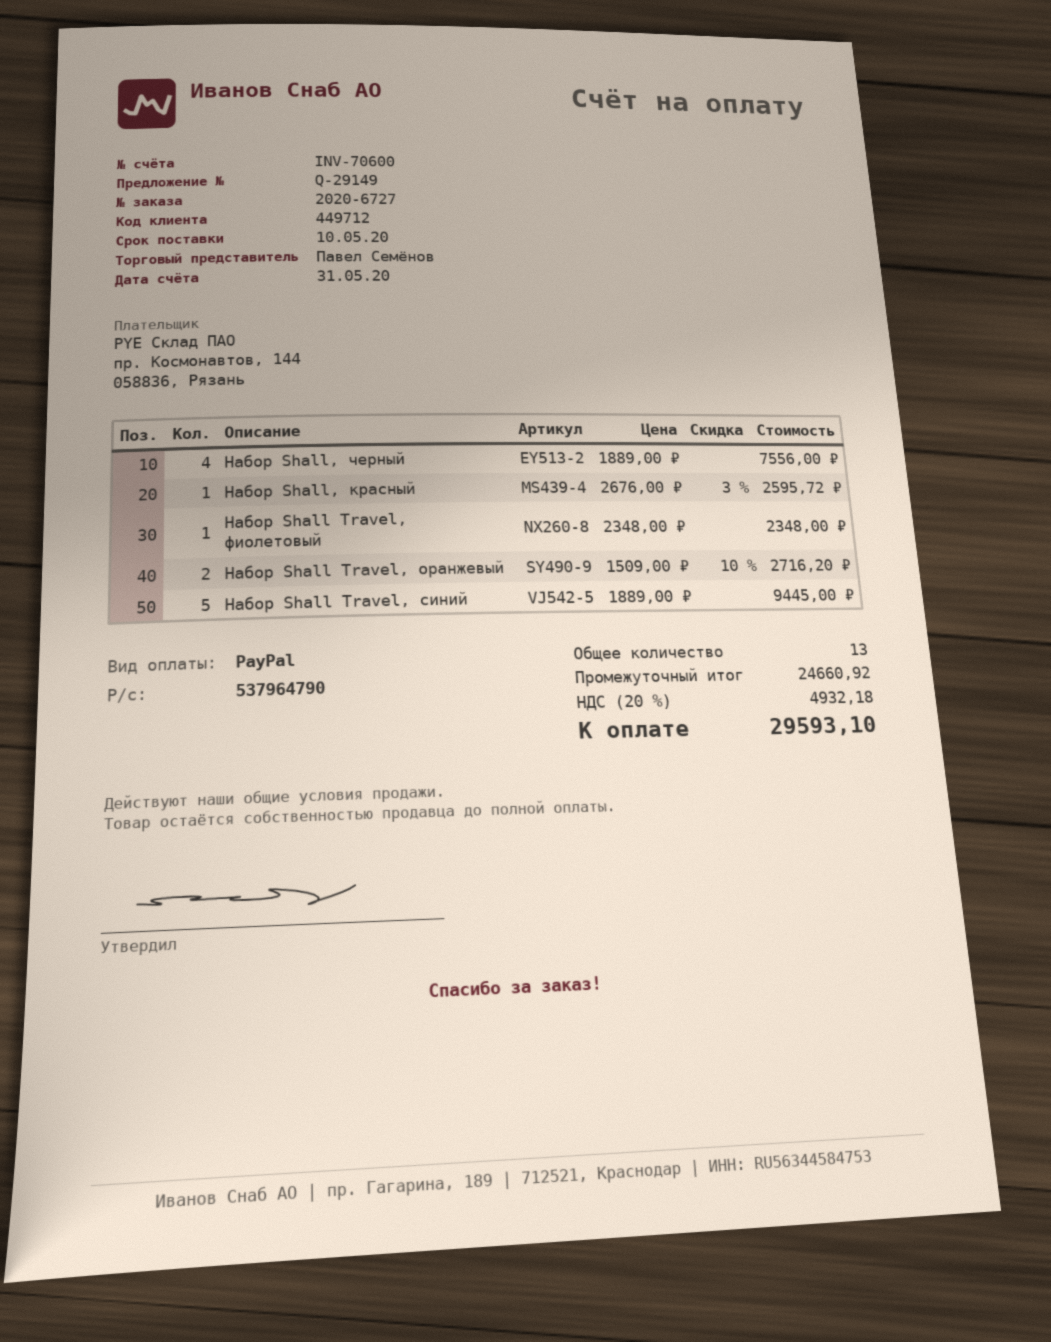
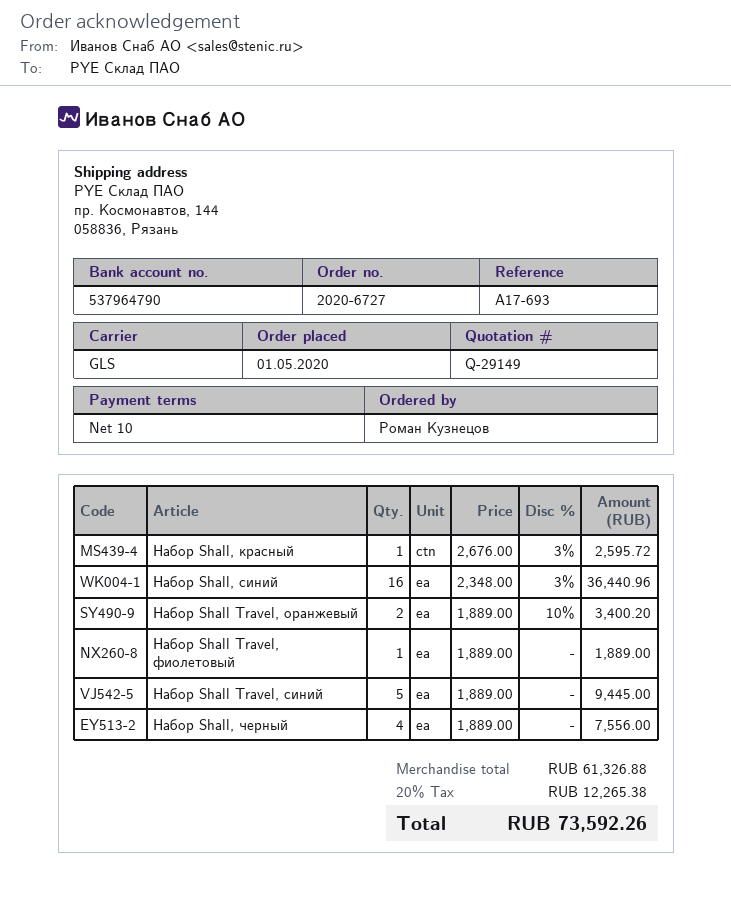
Набор Shall Travel, фиолетовый: 1 x 2348.00 = 2348.00 -> 1 x 1889.00 = 1889.00
Набор Shall Travel, оранжевый: 2 x 1509.00 - 10% = 2716.20 -> 2 x 1889.00 - 10% = 3400.20
Набор Shall, синий: none -> 16 x 2348.00 - 3% = 36440.96
subtotal: 24660.92 -> 61326.88
tax: 20% = 4932.18 -> 20% = 12265.38
total: 29593.10 -> 73592.26

